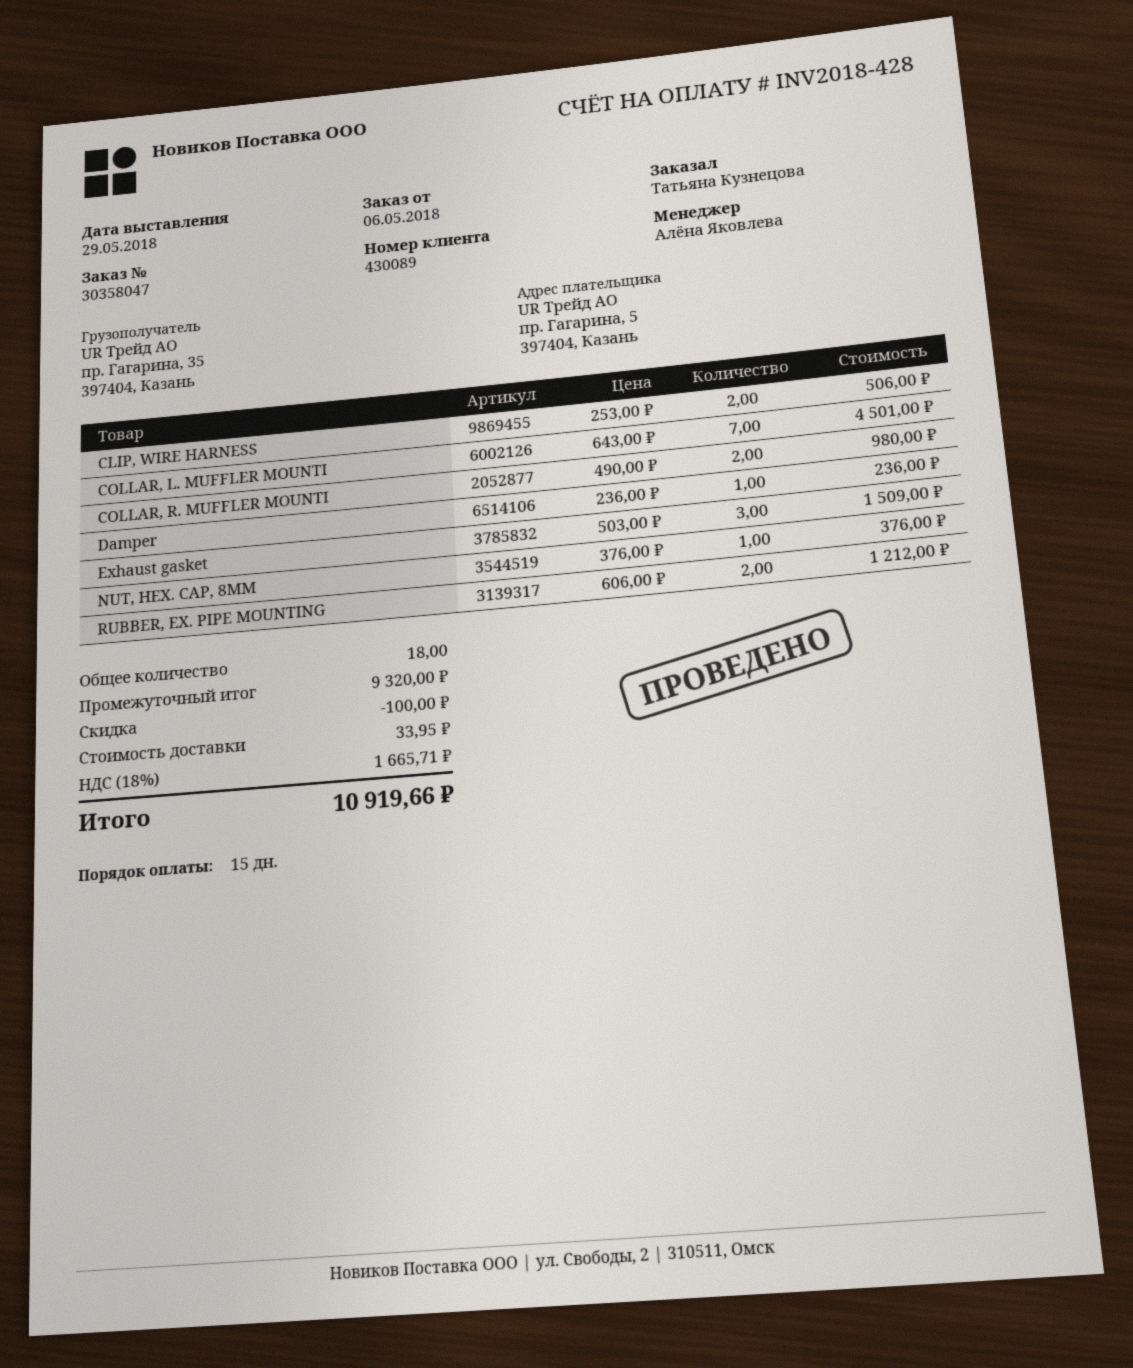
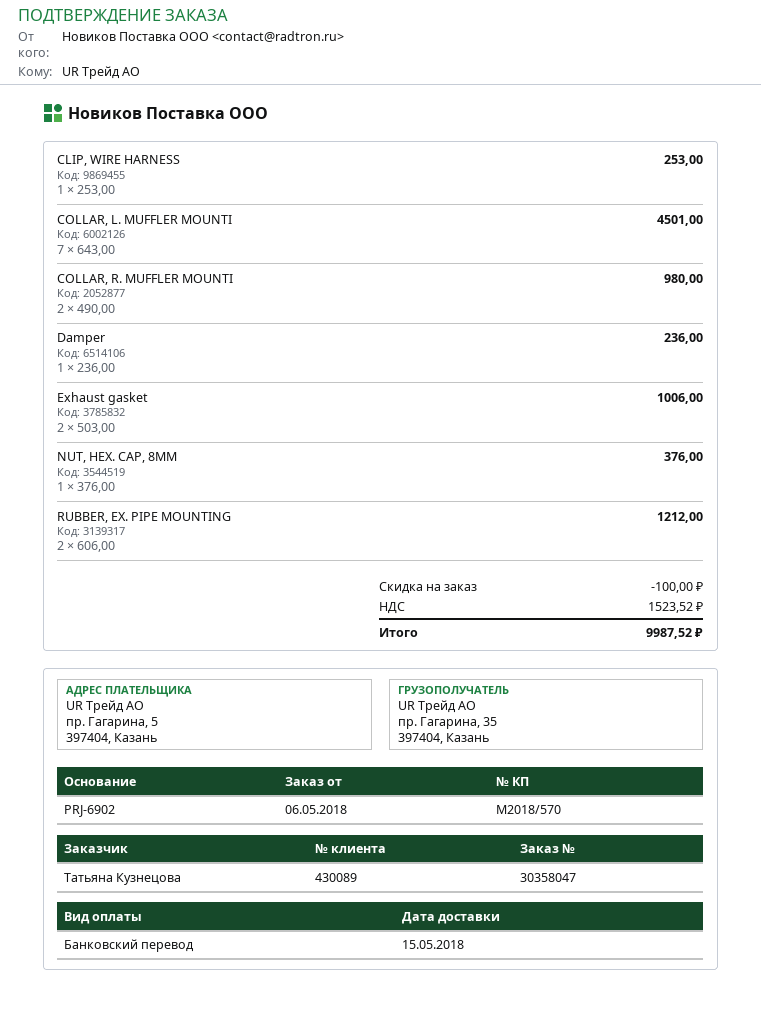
CLIP, WIRE HARNESS: 2 x 253.00 = 506.00 -> 1 x 253.00 = 253.00
Exhaust gasket: 3 x 503.00 = 1509.00 -> 2 x 503.00 = 1006.00
shipping: 33.95 -> none
tax: 1665.71 -> 1523.52
total: 10919.66 -> 9987.52

